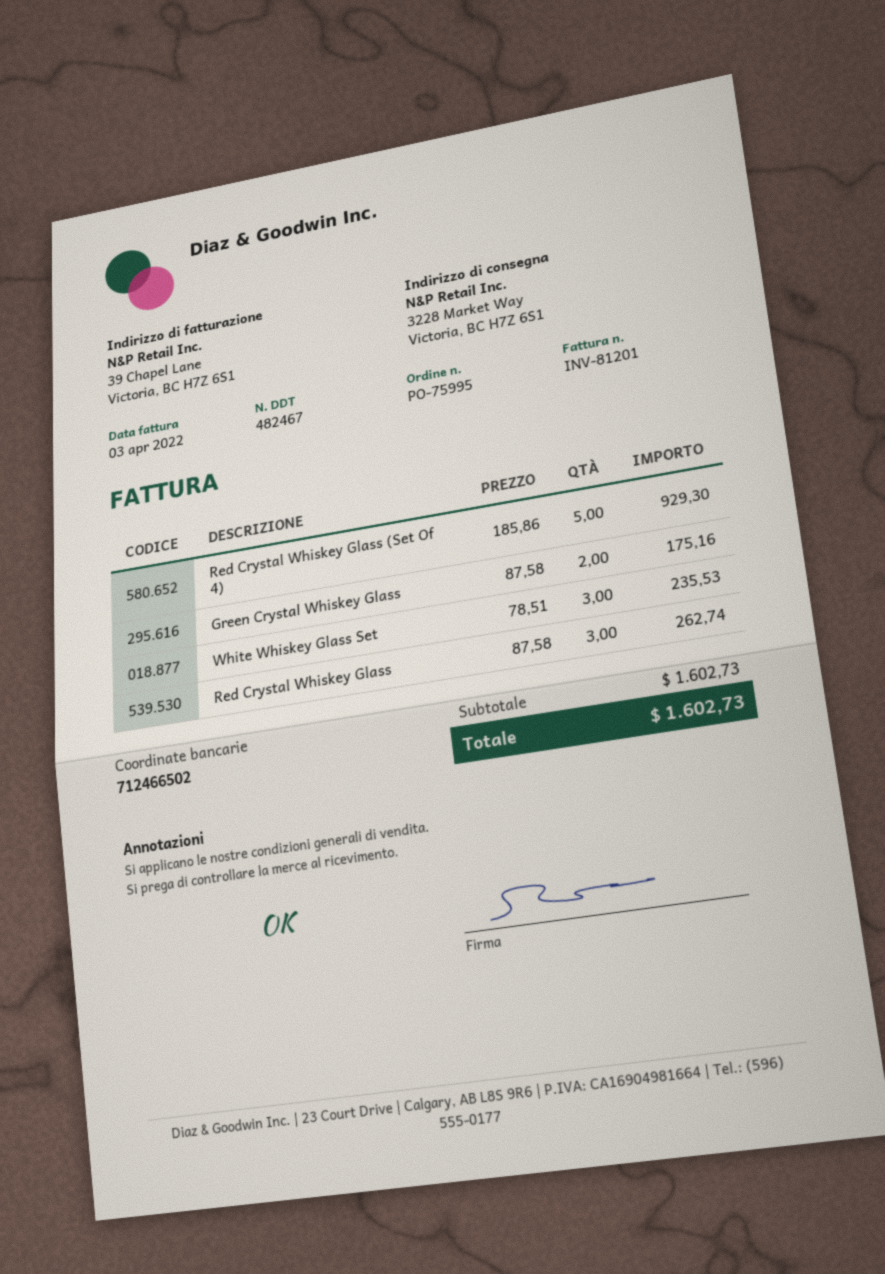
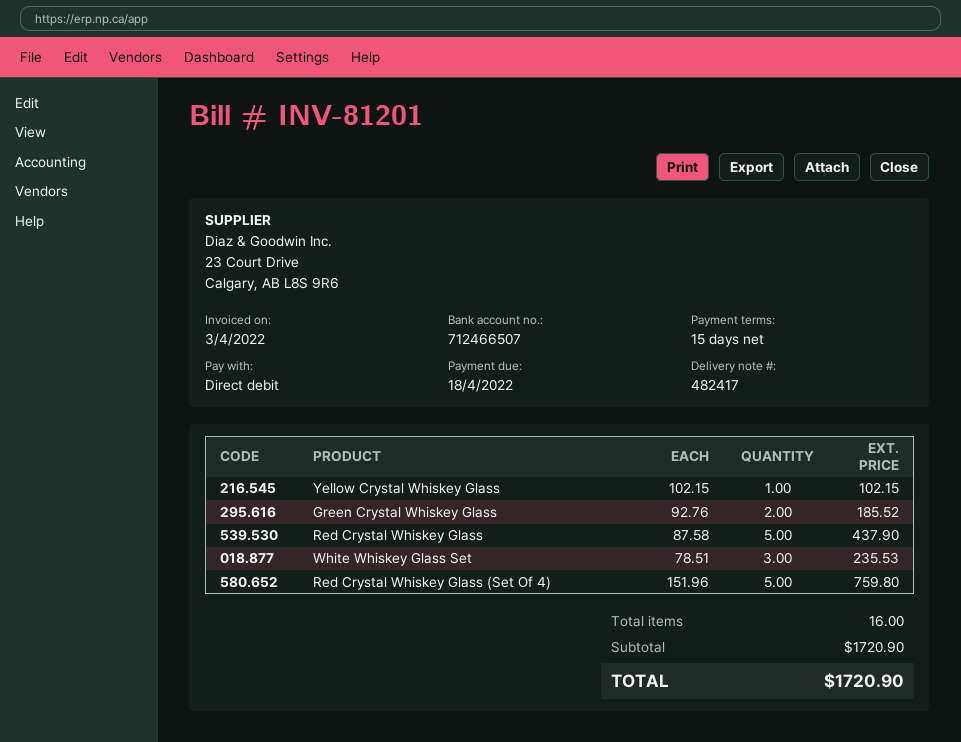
delivery note number: 482467 -> 482417
bank account: 712466502 -> 712466507
Red Crystal Whiskey Glass (Set Of 4): 5 x 185.86 = 929.30 -> 5 x 151.96 = 759.80
Green Crystal Whiskey Glass: 2 x 87.58 = 175.16 -> 2 x 92.76 = 185.52
Red Crystal Whiskey Glass: 3 x 87.58 = 262.74 -> 5 x 87.58 = 437.90
Yellow Crystal Whiskey Glass: none -> 1 x 102.15 = 102.15
subtotal: 1602.73 -> 1720.90
total: 1602.73 -> 1720.90

